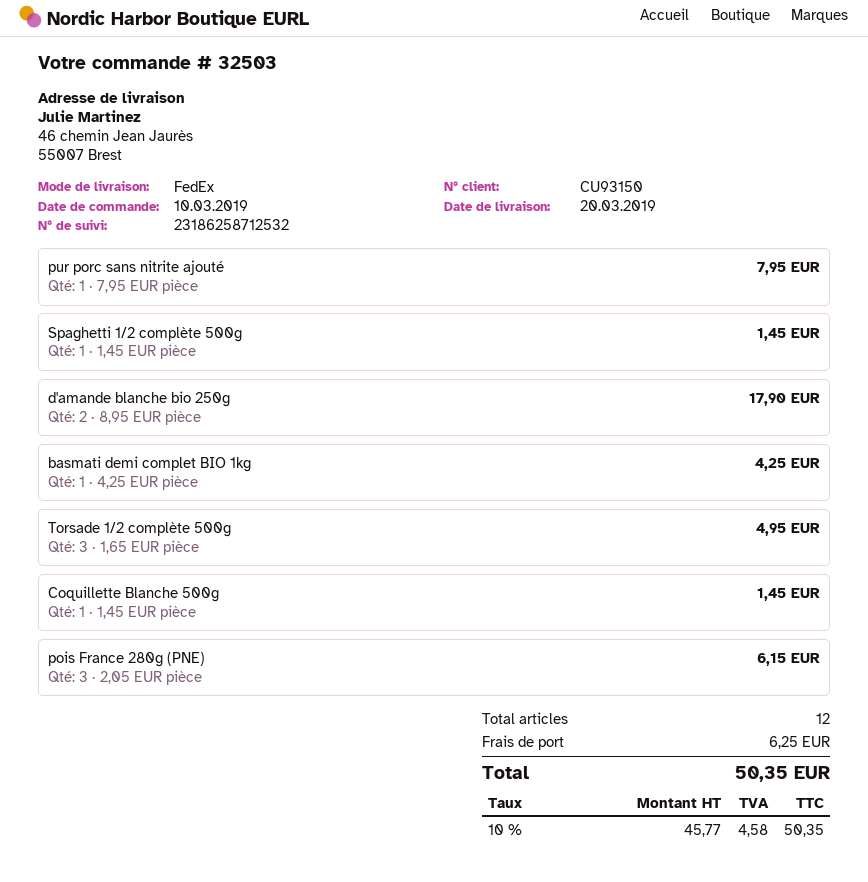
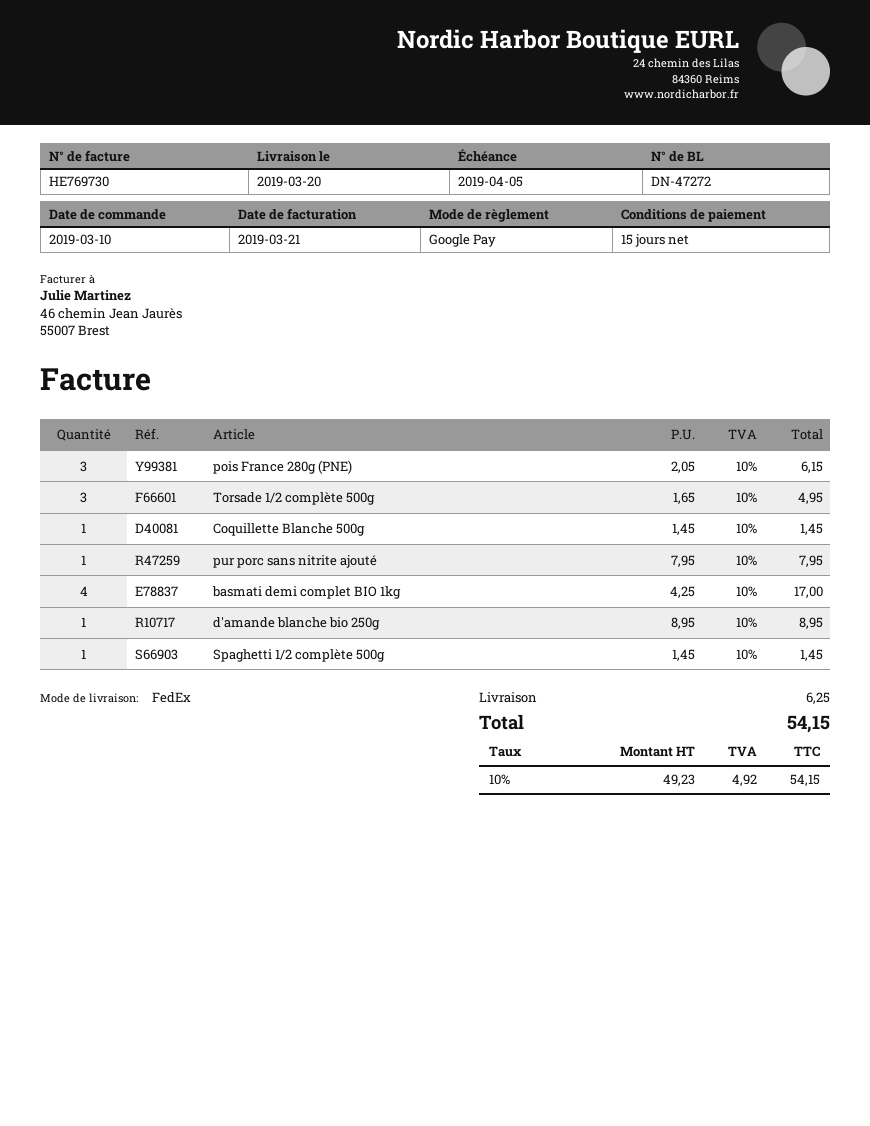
d'amande blanche bio 250g: 2 x 8.95 = 17.90 -> 1 x 8.95 = 8.95
basmati demi complet BIO 1kg: 1 x 4.25 = 4.25 -> 4 x 4.25 = 17.00
net: 45.77 -> 49.23
tax: 10% = 4.58 -> 10% = 4.92
total: 50.35 -> 54.15

